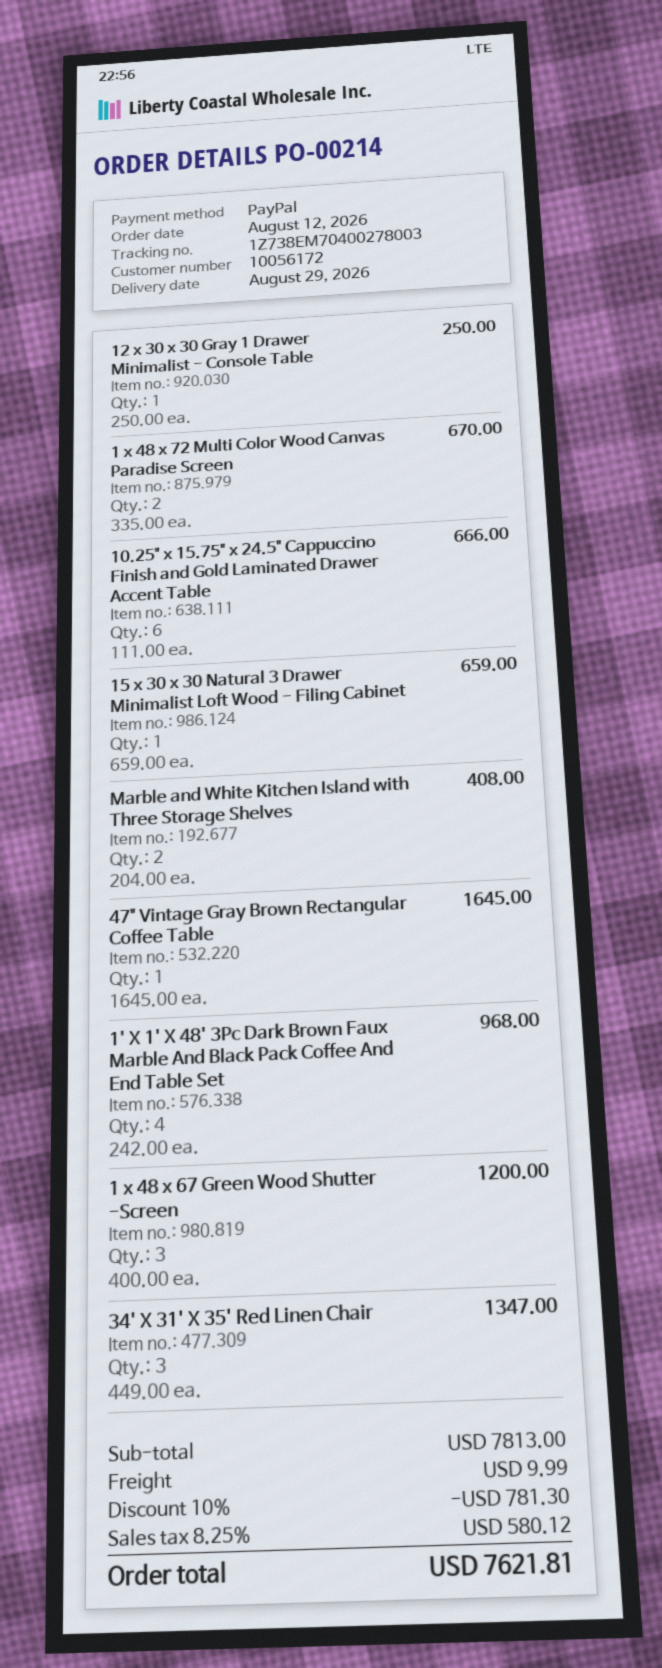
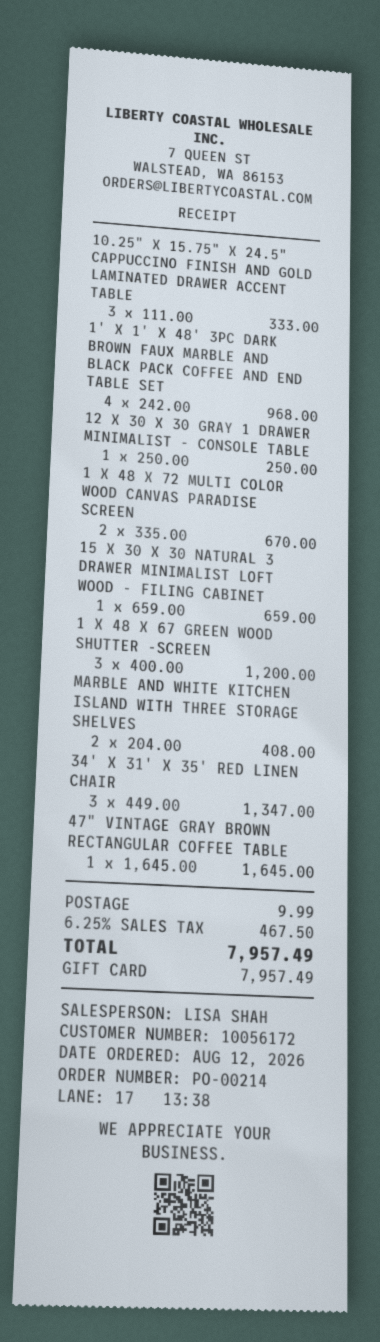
payment method: PayPal -> gift card
10.25" x 15.75" x 24.5" Cappuccino Finish and Gold Laminated Drawer Accent Table: 6 x 111.00 = 666.00 -> 3 x 111.00 = 333.00
discount: 10% = 781.30 -> none
tax: 8.25% = 580.12 -> 6.25% = 467.50
total: 7621.81 -> 7957.49

